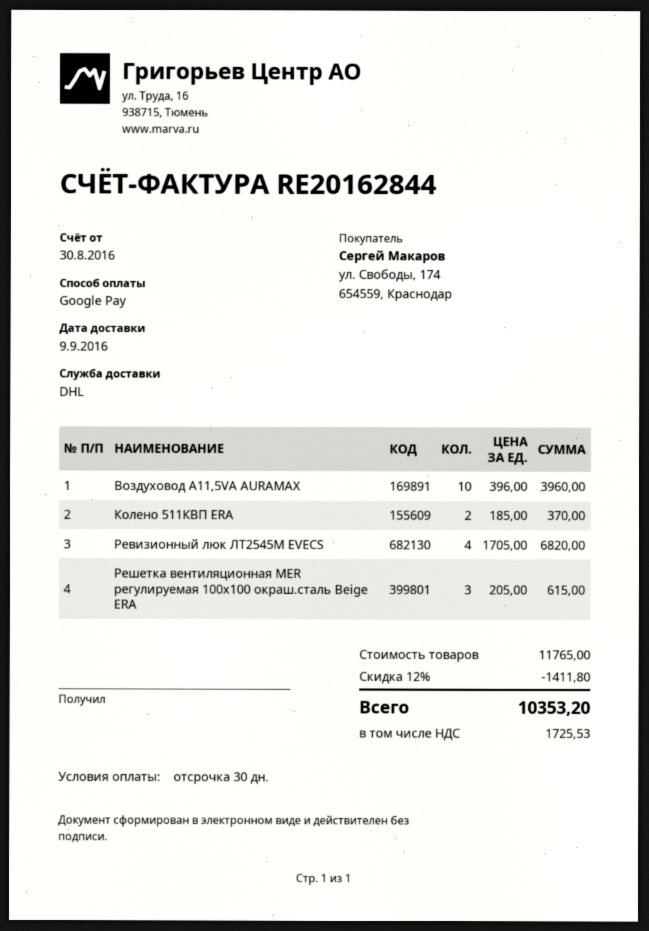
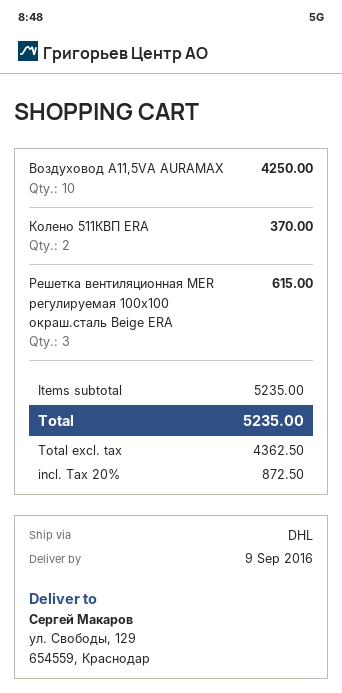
Воздуховод A11,5VA AURAMAX: 10 for 3960.00 -> 10 for 4250.00
Ревизионный люк ЛТ2545М EVECS: 4 for 6820.00 -> none
subtotal: 11765.00 -> 5235.00
discount: 12% = 1411.80 -> none
tax: 1725.53 -> 872.50
total: 10353.20 -> 5235.00

